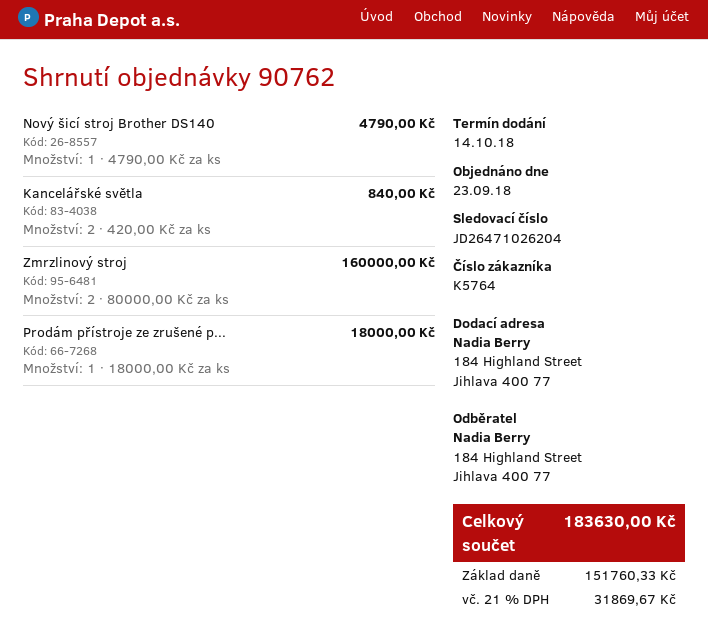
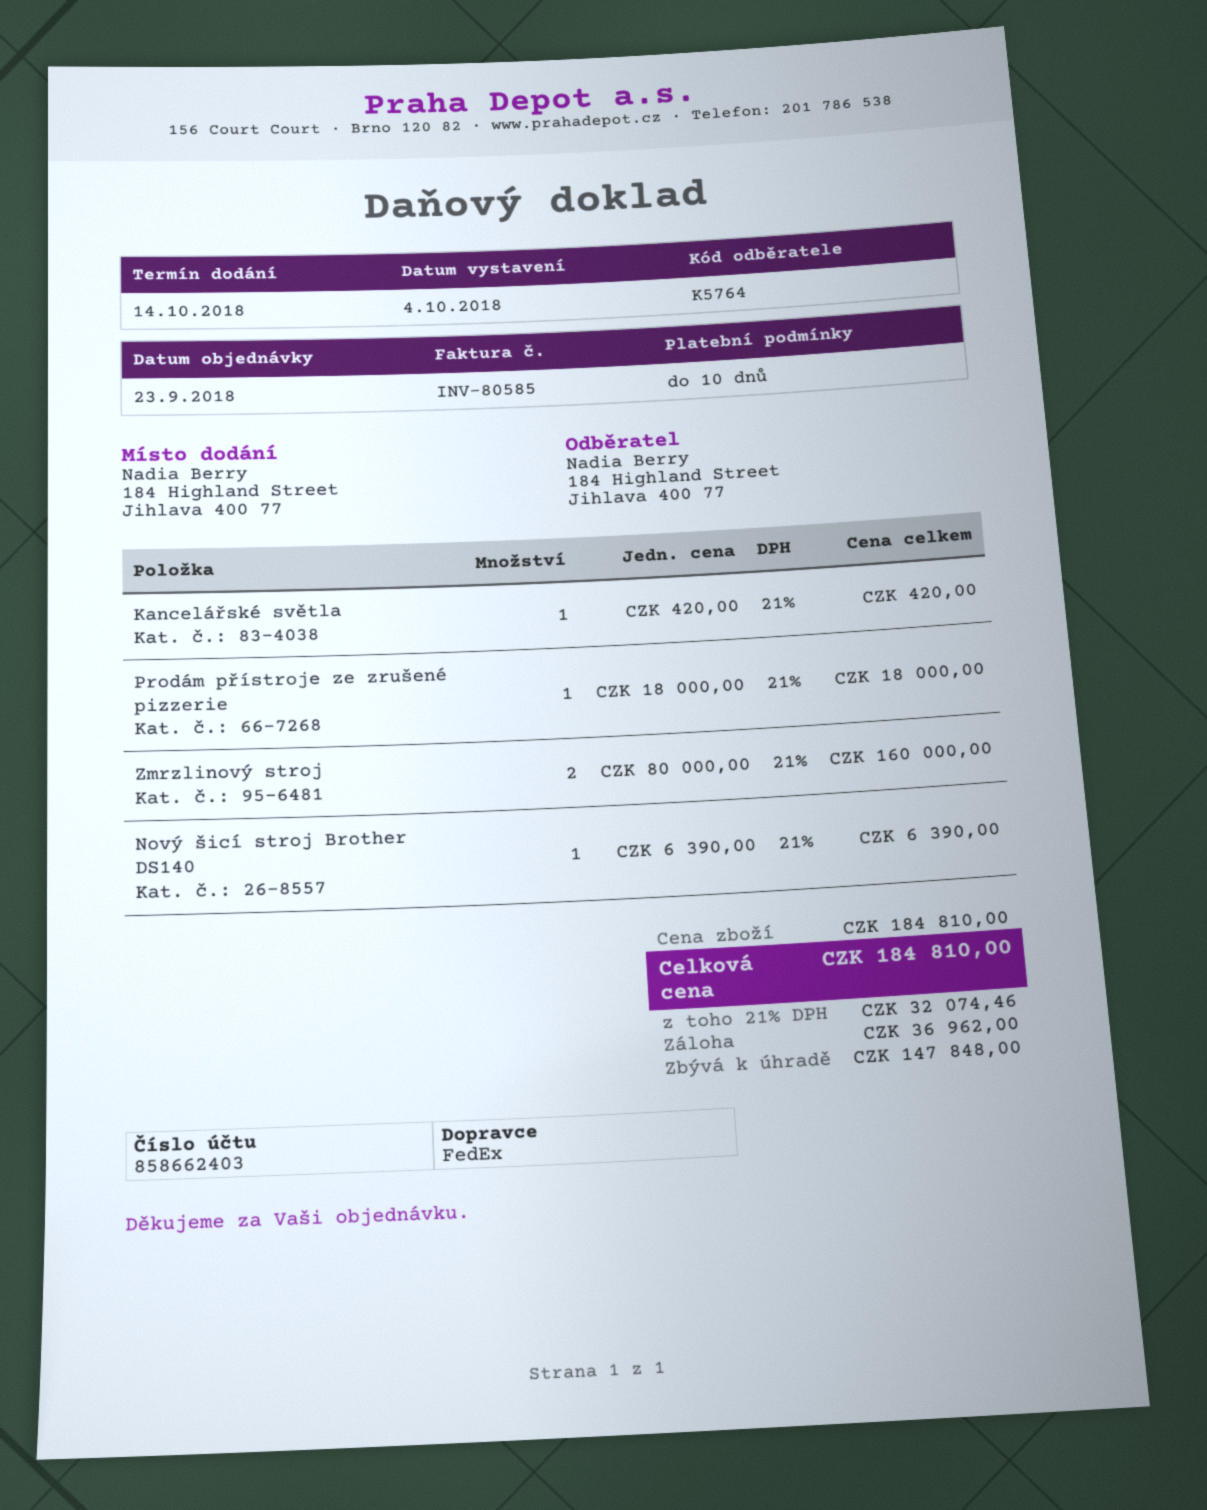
Nový šicí stroj Brother DS140: 1 x 4790.00 = 4790.00 -> 1 x 6390.00 = 6390.00
Kancelářské světla: 2 x 420.00 = 840.00 -> 1 x 420.00 = 420.00
tax: 21% = 31869.67 -> 21% = 32074.46
total: 183630.00 -> 184810.00

